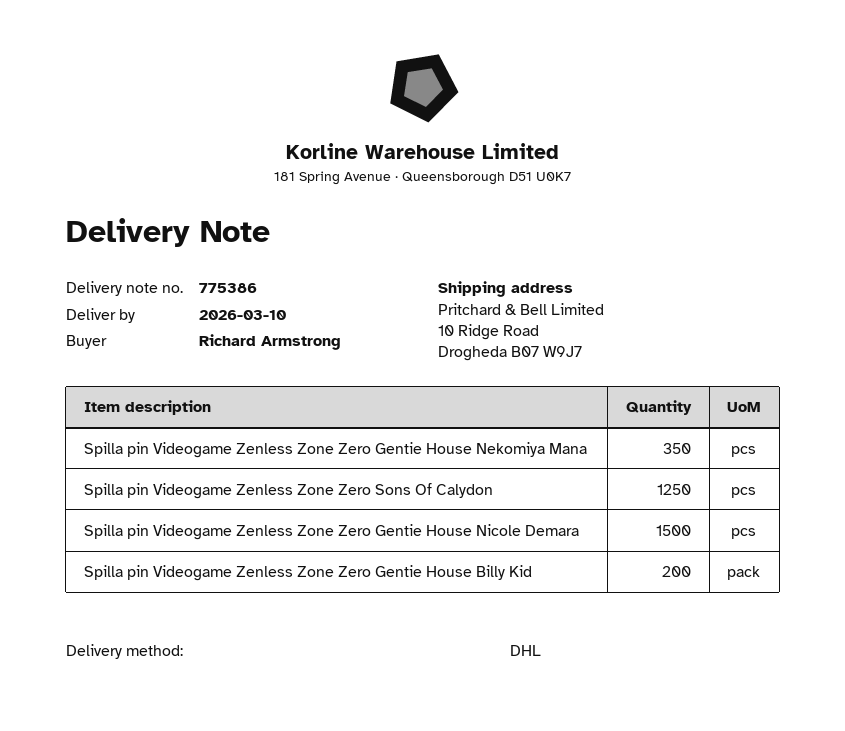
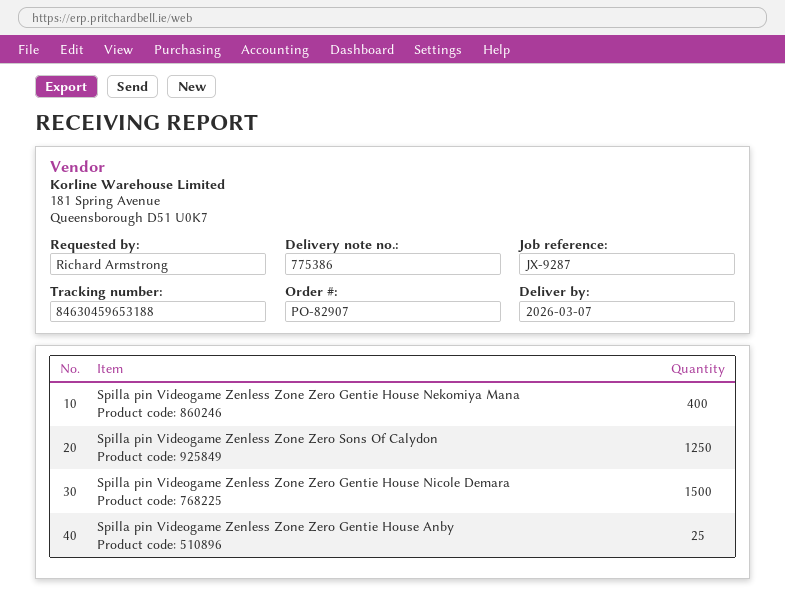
delivery date: 2026-03-10 -> 2026-03-07
Spilla pin Videogame Zenless Zone Zero Gentie House Nekomiya Mana: 350 -> 400
Spilla pin Videogame Zenless Zone Zero Gentie House Billy Kid: 200 -> none
Spilla pin Videogame Zenless Zone Zero Gentie House Anby: none -> 25

